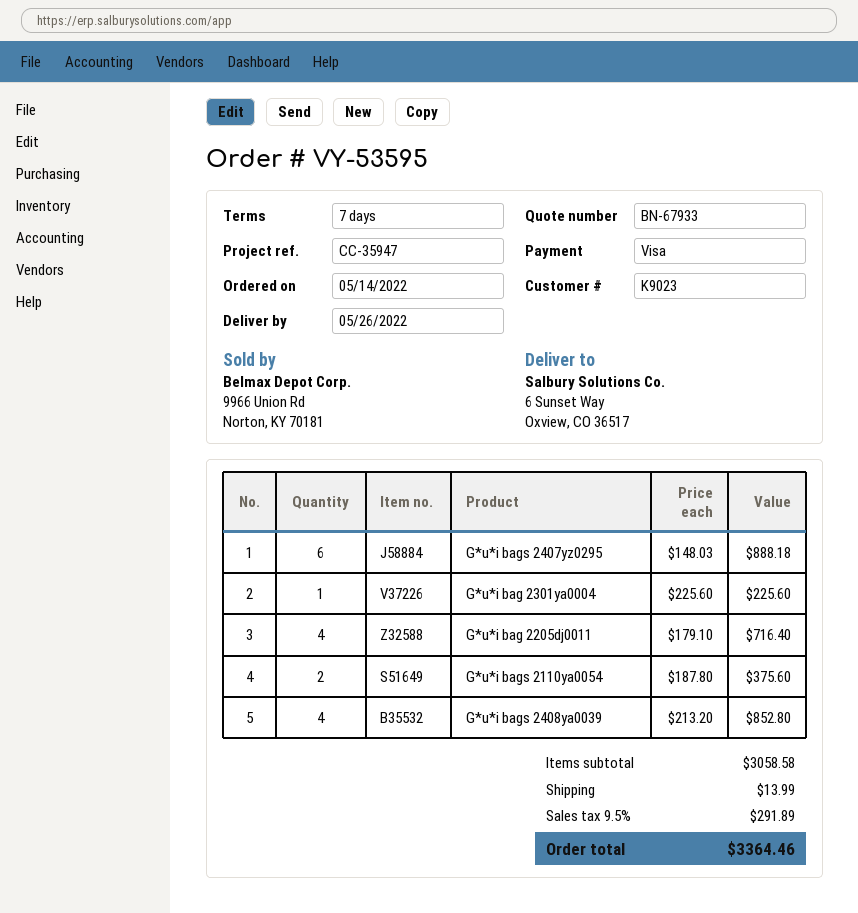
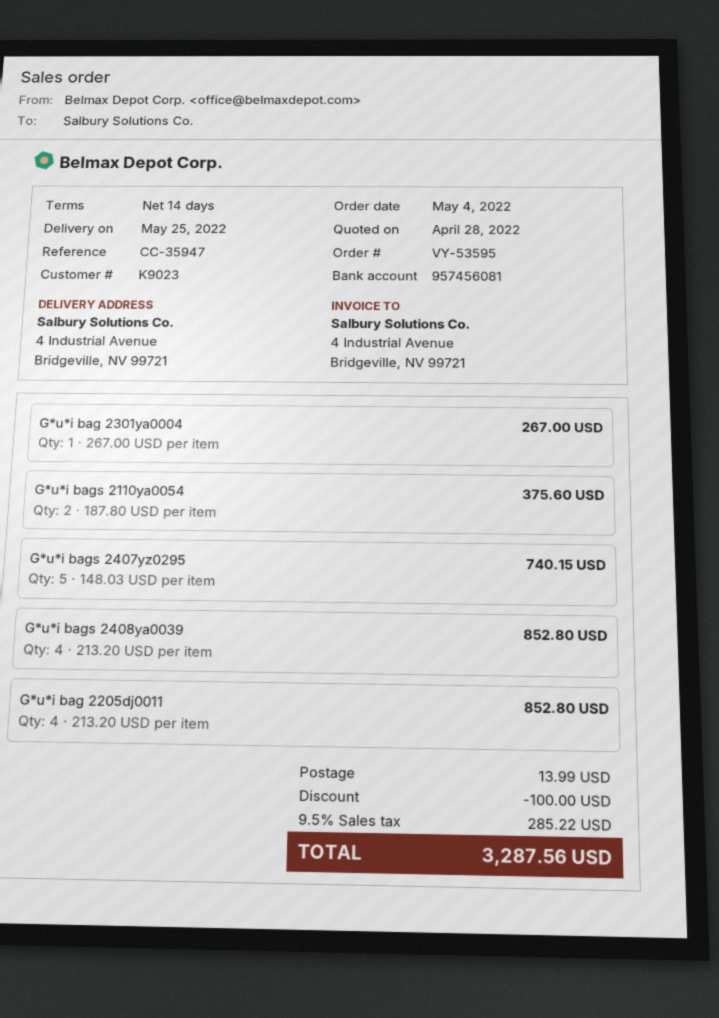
order date: 2022-05-14 -> 2022-05-04
delivery date: 2022-05-26 -> 2022-05-25
payment terms: 7 days -> 14 days
ship to: 6 Sunset Way, Oxview, CO 36517 -> 4 Industrial Avenue, Bridgeville, NV 99721
G*u*i bags 2407yz0295: 6 x 148.03 = 888.18 -> 5 x 148.03 = 740.15
G*u*i bag 2301ya0004: 1 x 225.60 = 225.60 -> 1 x 267.00 = 267.00
G*u*i bag 2205dj0011: 4 x 179.10 = 716.40 -> 4 x 213.20 = 852.80
discount: none -> 100.00
tax: 9.5% = 291.89 -> 9.5% = 285.22
total: 3364.46 -> 3287.56

